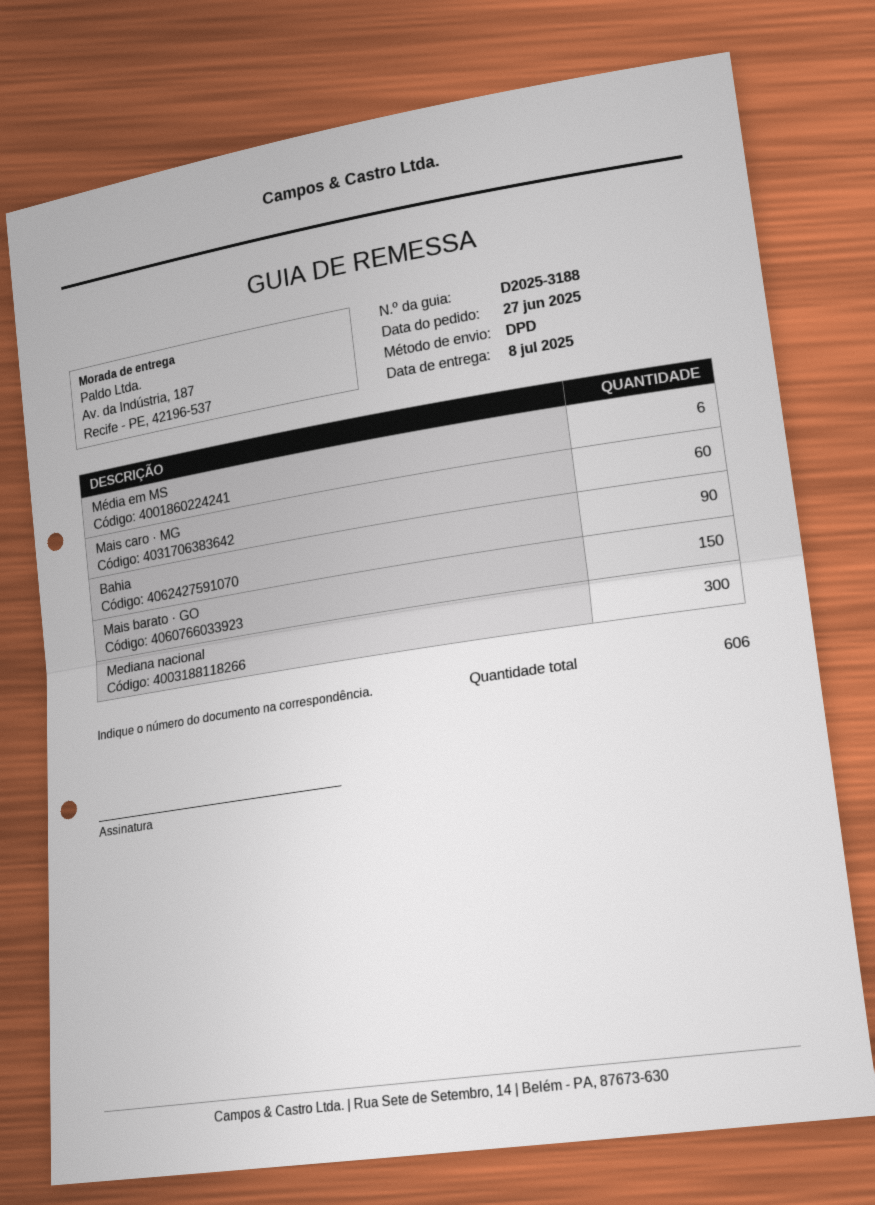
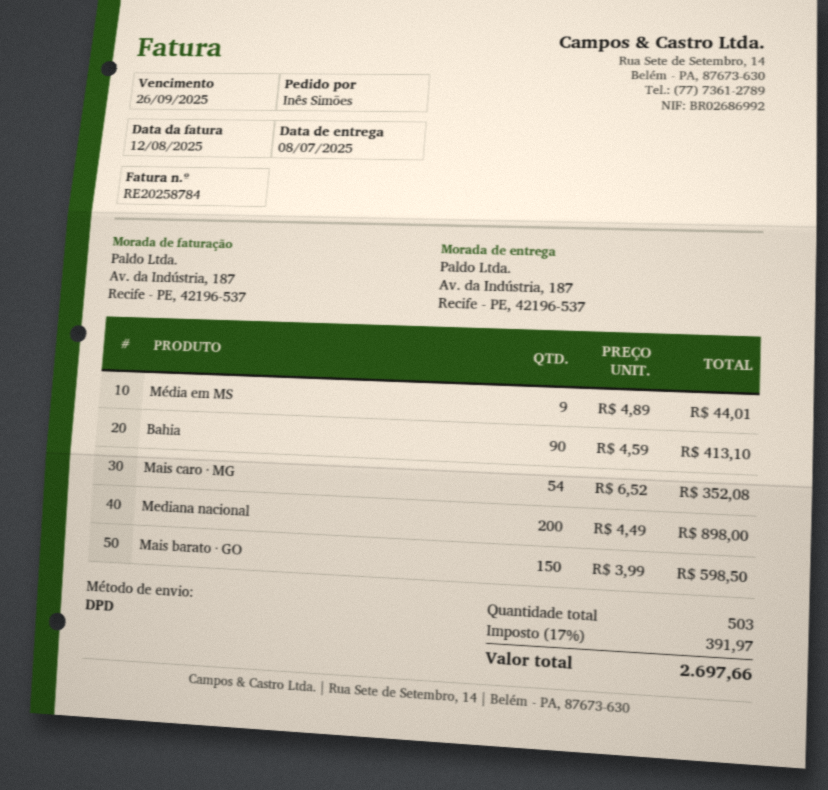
Média em MS: 6 -> 9
Mais caro · MG: 60 -> 54
Mediana nacional: 300 -> 200
total quantity: 606 -> 503

